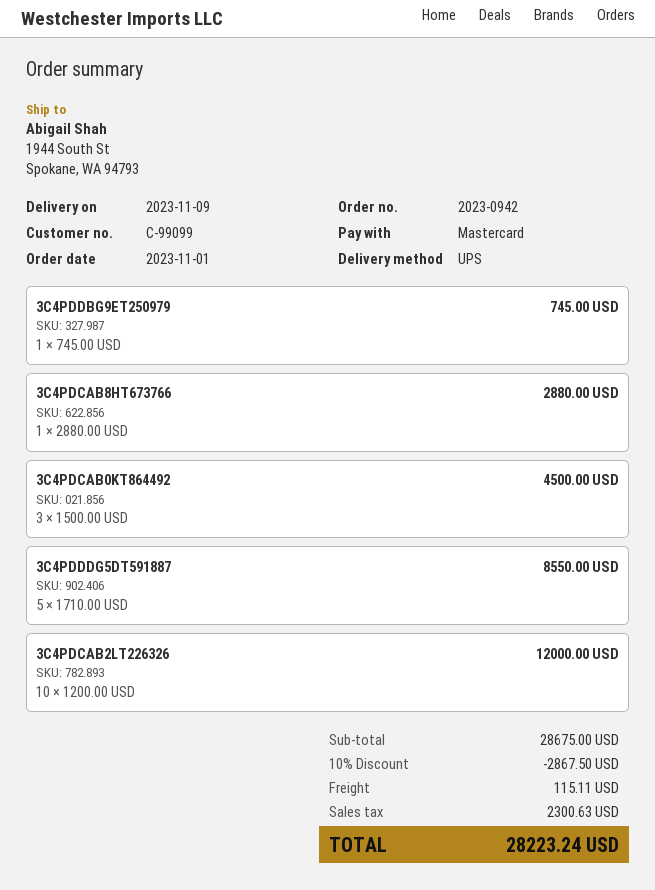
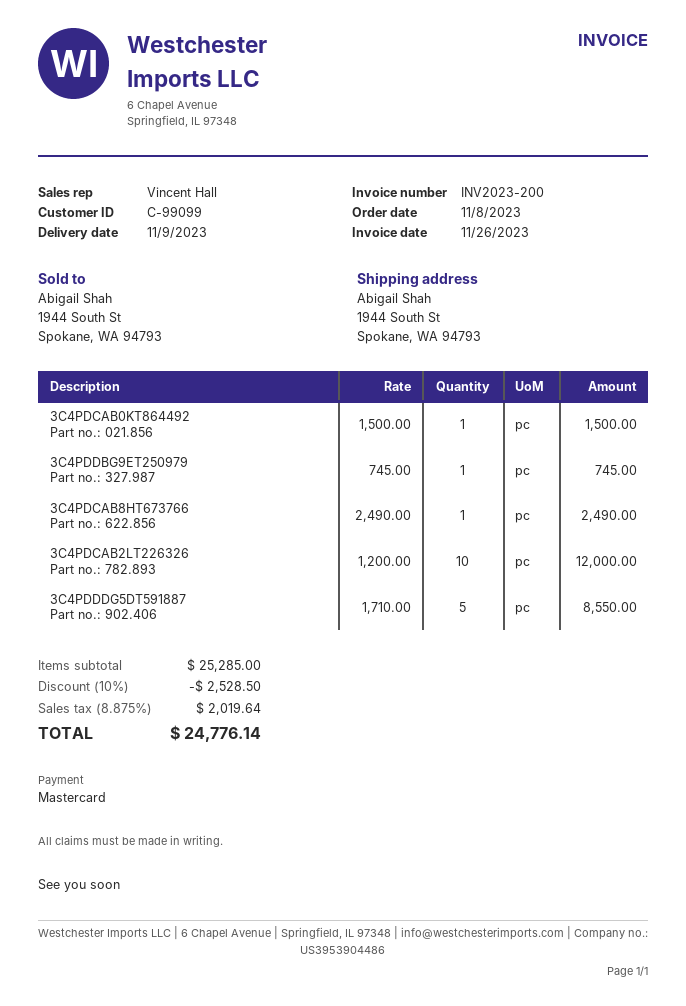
order date: 2023-11-01 -> 2023-11-08
3C4PDCAB8HT673766: 1 x 2880.00 = 2880.00 -> 1 x 2490.00 = 2490.00
3C4PDCAB0KT864492: 3 x 1500.00 = 4500.00 -> 1 x 1500.00 = 1500.00
subtotal: 28675.00 -> 25285.00
discount: 10% = 2867.50 -> 10% = 2528.50
shipping: 115.11 -> none
tax: 2300.63 -> 2019.64
total: 28223.24 -> 24776.14

